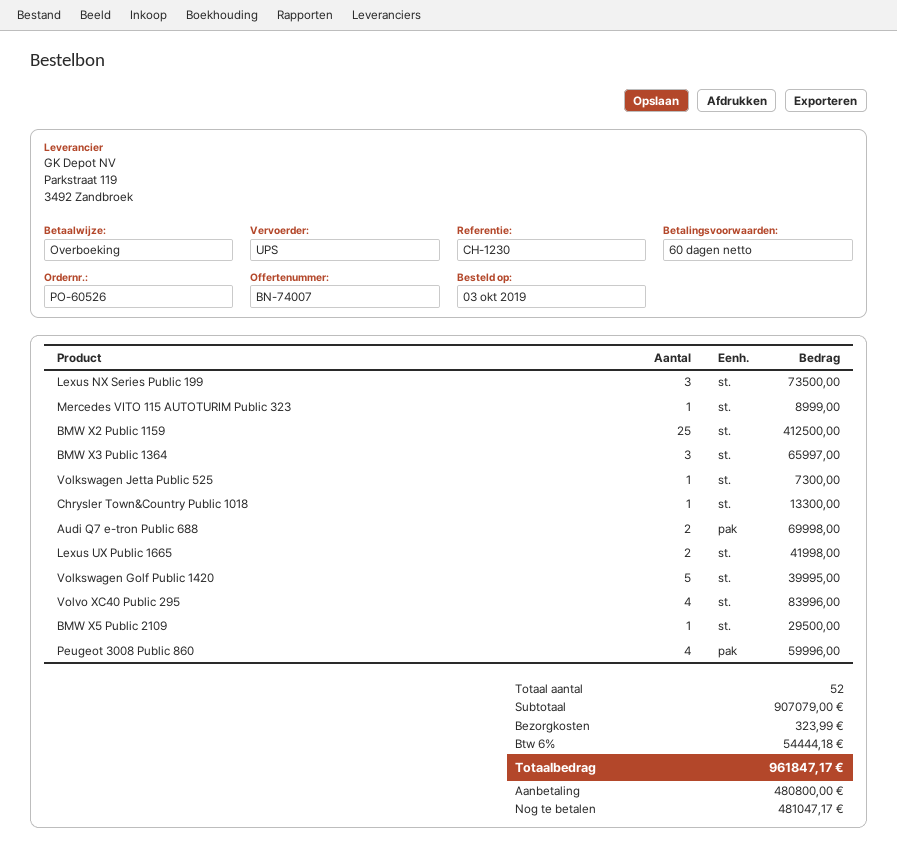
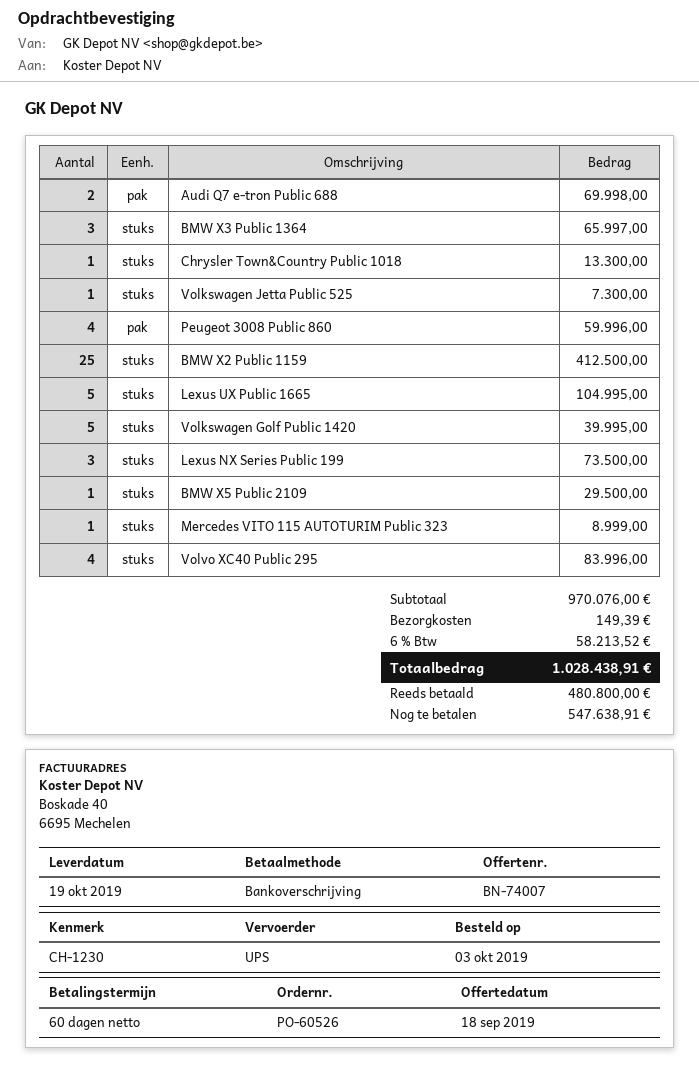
Lexus UX Public 1665: 2 for 41998.00 -> 5 for 104995.00
subtotal: 907079.00 -> 970076.00
shipping: 323.99 -> 149.39
tax: 6% = 54444.18 -> 6% = 58213.52
total: 961847.17 -> 1028438.91
balance: 481047.17 -> 547638.91

